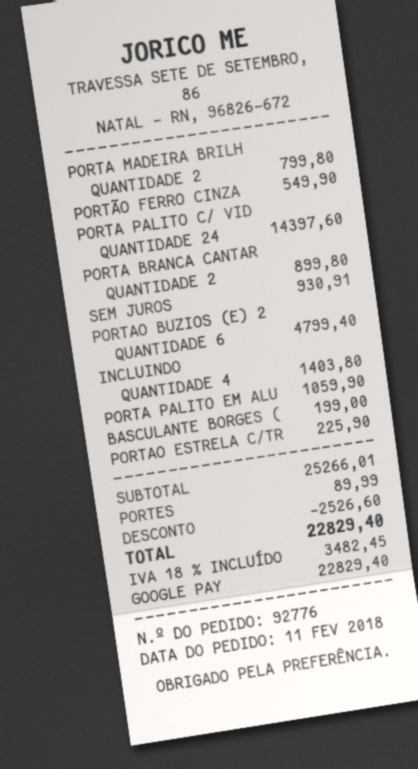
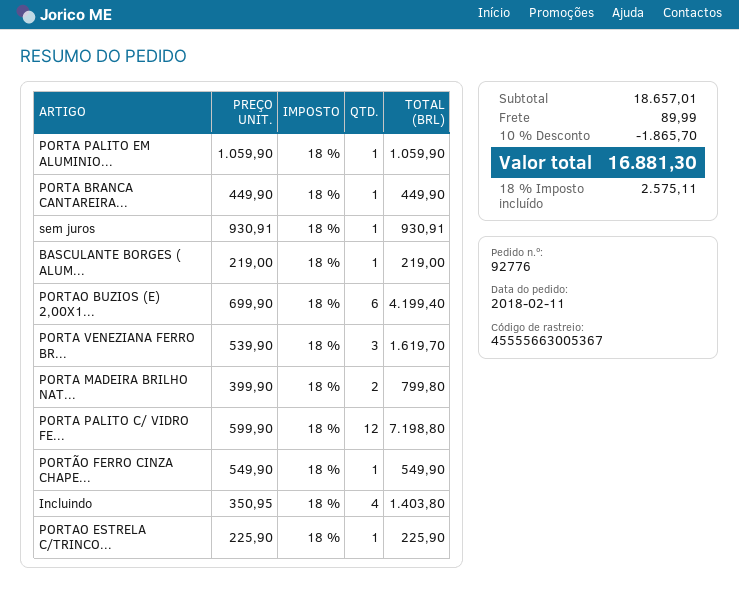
PORTA PALITO C/ VID: 24 for 14397.60 -> 12 for 7198.80
PORTA BRANCA CANTAR: 2 for 899.80 -> 1 for 449.90
PORTAO BUZIOS (E) 2: 6 for 4799.40 -> 6 for 4199.40
BASCULANTE BORGES (: 1 for 199.00 -> 1 for 219.00
PORTA VENEZIANA FERRO BR...: none -> 3 for 1619.70
subtotal: 25266.01 -> 18657.01
discount: 2526.60 -> 1865.70
tax: 18% = 3482.45 -> 18% = 2575.11
total: 22829.40 -> 16881.30

